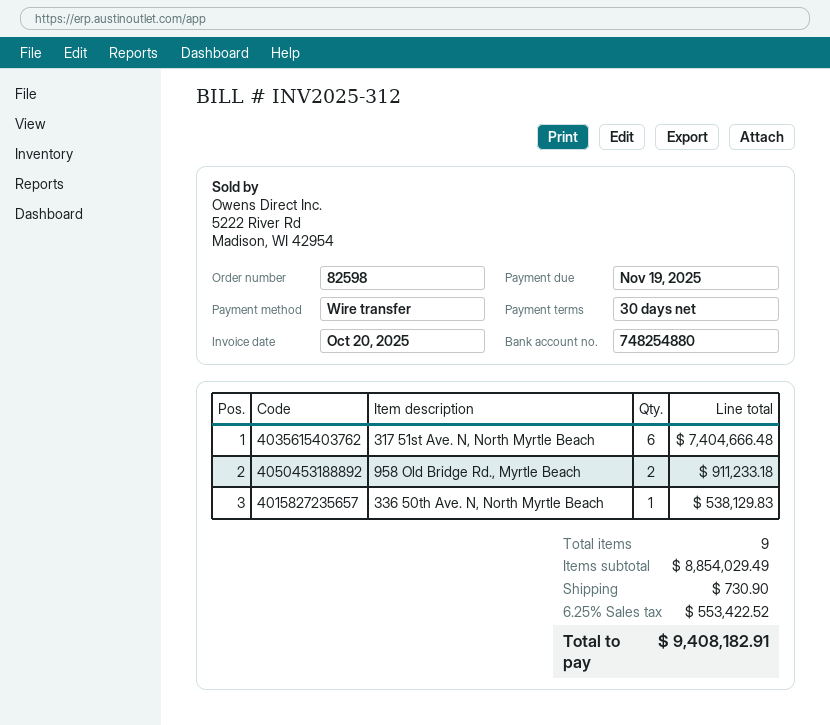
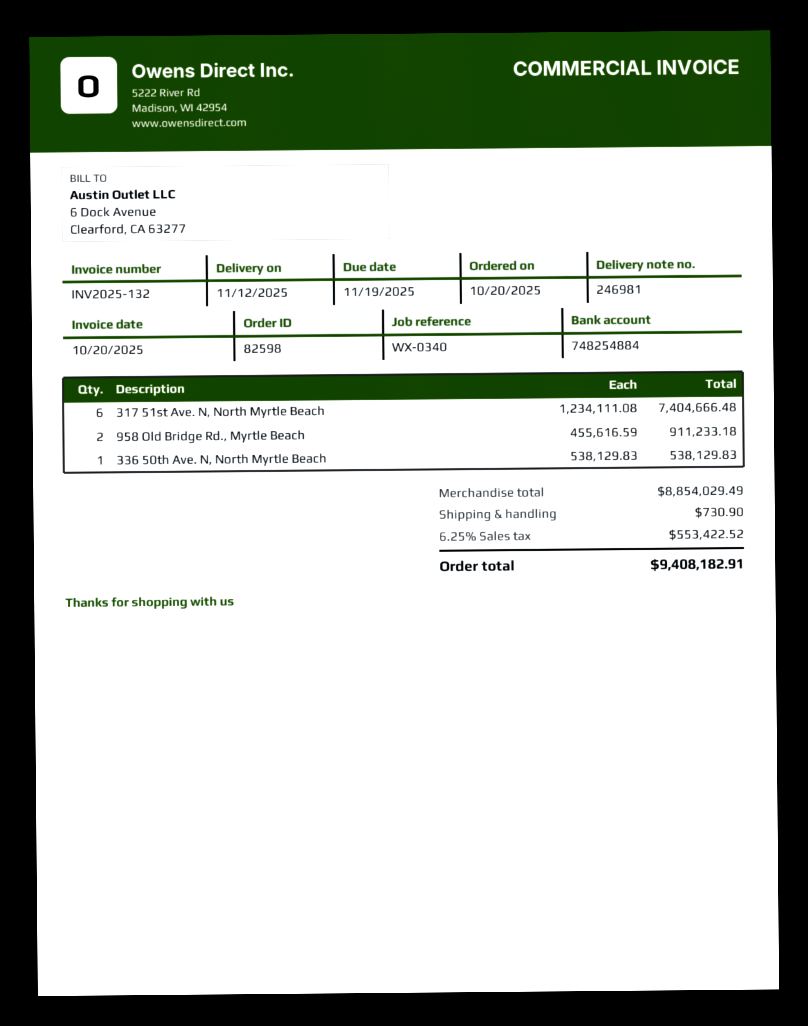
invoice number: INV2025-312 -> INV2025-132
bank account: 748254880 -> 748254884

